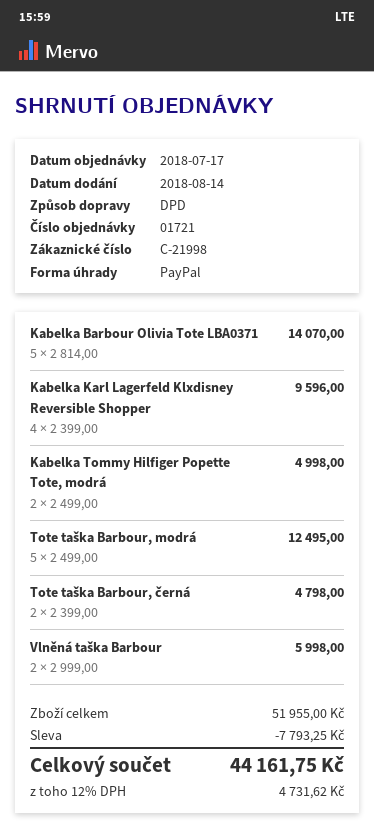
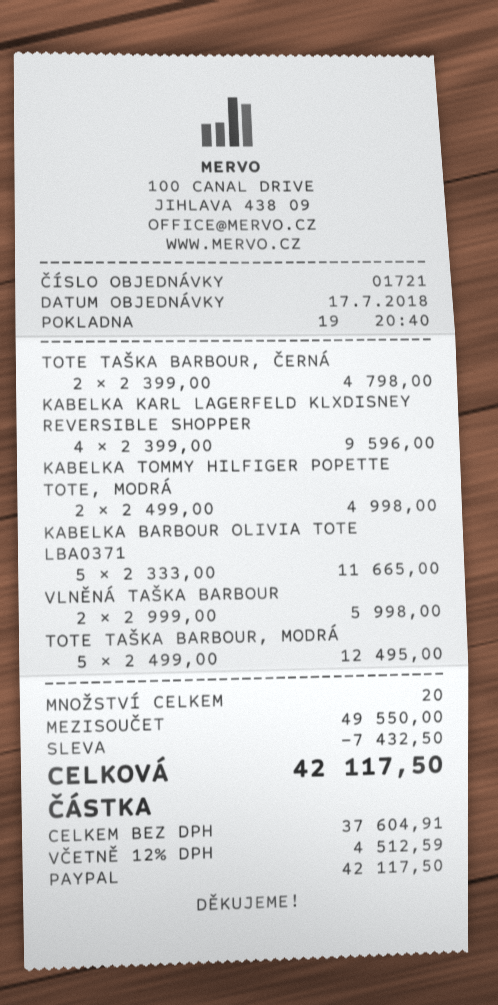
Kabelka Barbour Olivia Tote LBA0371: 5 x 2814.00 = 14070.00 -> 5 x 2333.00 = 11665.00
subtotal: 51955.00 -> 49550.00
discount: 7793.25 -> 7432.50
tax: 12% = 4731.62 -> 12% = 4512.59
total: 44161.75 -> 42117.50

